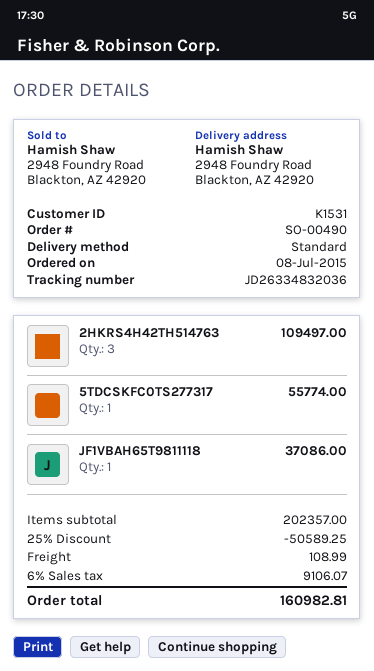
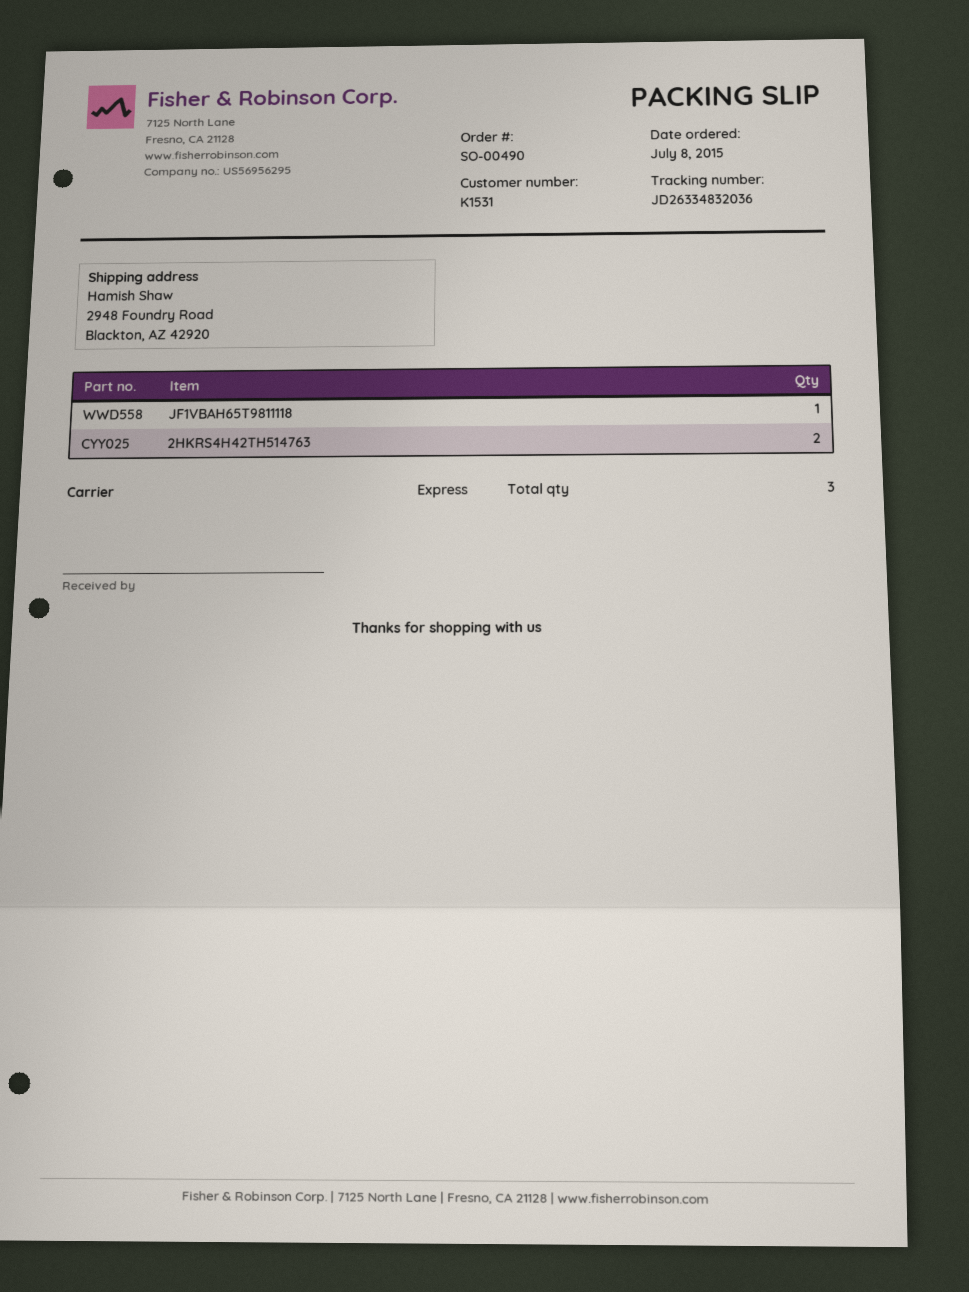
shipping method: standard -> express
2HKRS4H42TH514763: 3 -> 2
5TDCSKFC0TS277317: 1 -> none

